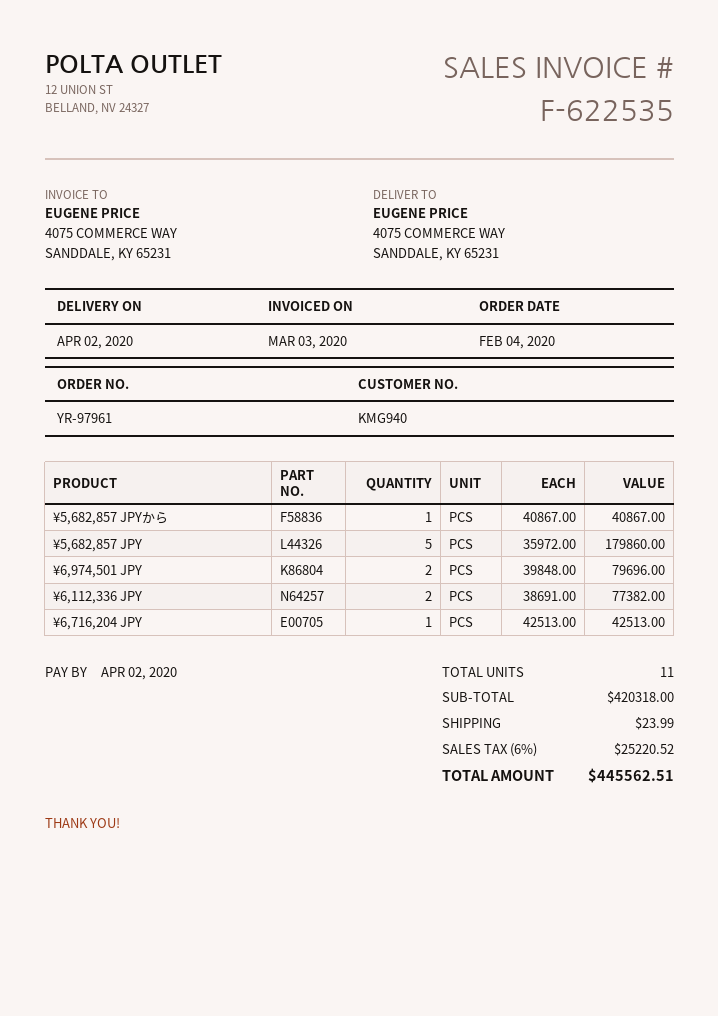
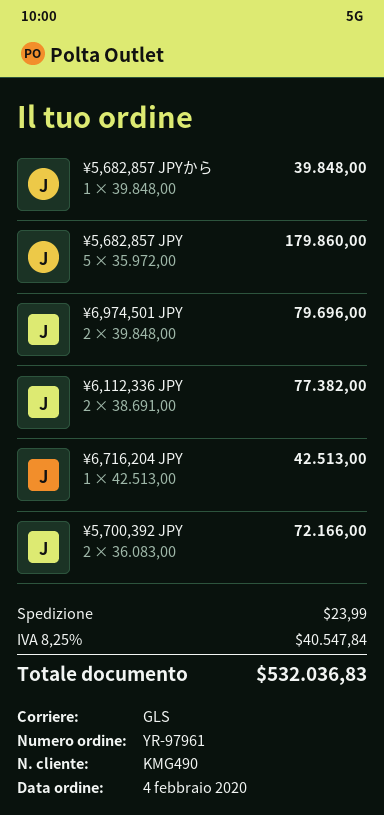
customer number: KMG940 -> KMG490
¥5,682,857 JPYから: 1 x 40867.00 = 40867.00 -> 1 x 39848.00 = 39848.00
¥5,700,392 JPY: none -> 2 x 36083.00 = 72166.00
tax: 6% = 25220.52 -> 8.25% = 40547.84
total: 445562.51 -> 532036.83

